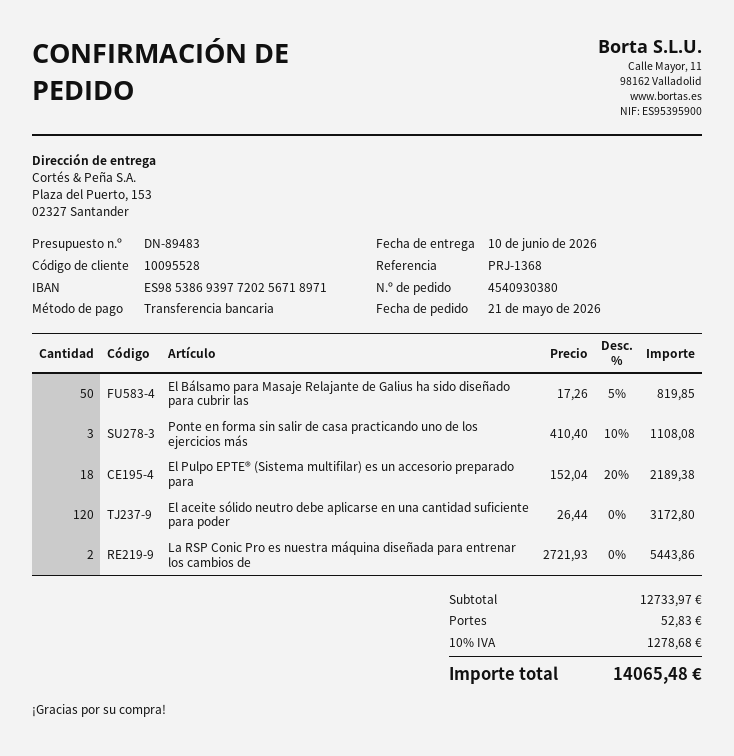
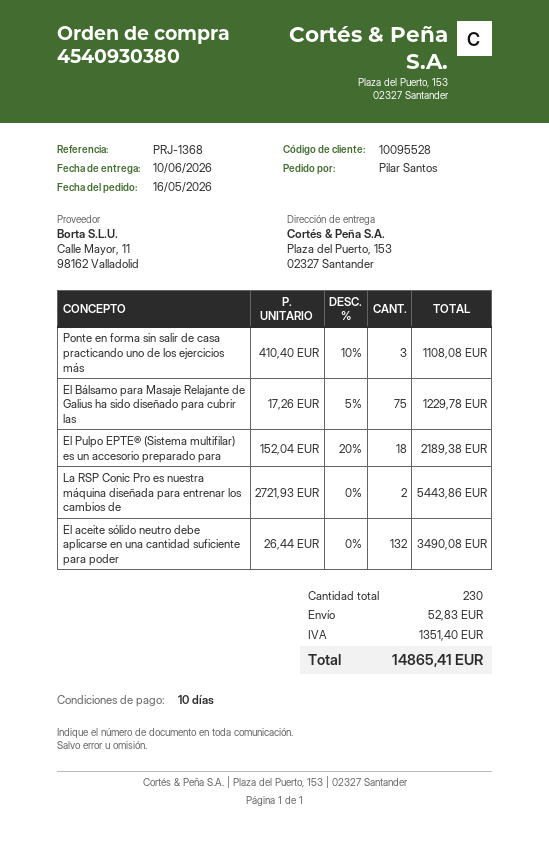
order date: 2026-05-21 -> 2026-05-16
El Bálsamo para Masaje Relajante de Galius ha sido diseñado para cubrir las: 50 x 17.26 - 5% = 819.85 -> 75 x 17.26 - 5% = 1229.78
El aceite sólido neutro debe aplicarse en una cantidad suficiente para poder: 120 x 26.44 = 3172.80 -> 132 x 26.44 = 3490.08
tax: 1278.68 -> 1351.40
total: 14065.48 -> 14865.41

